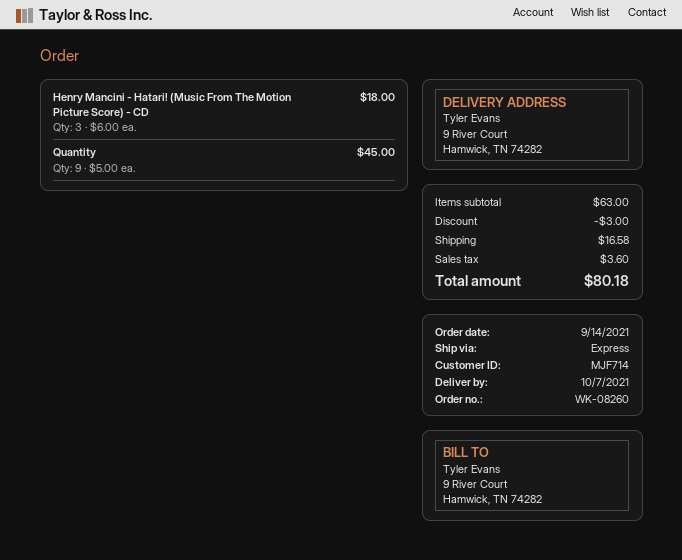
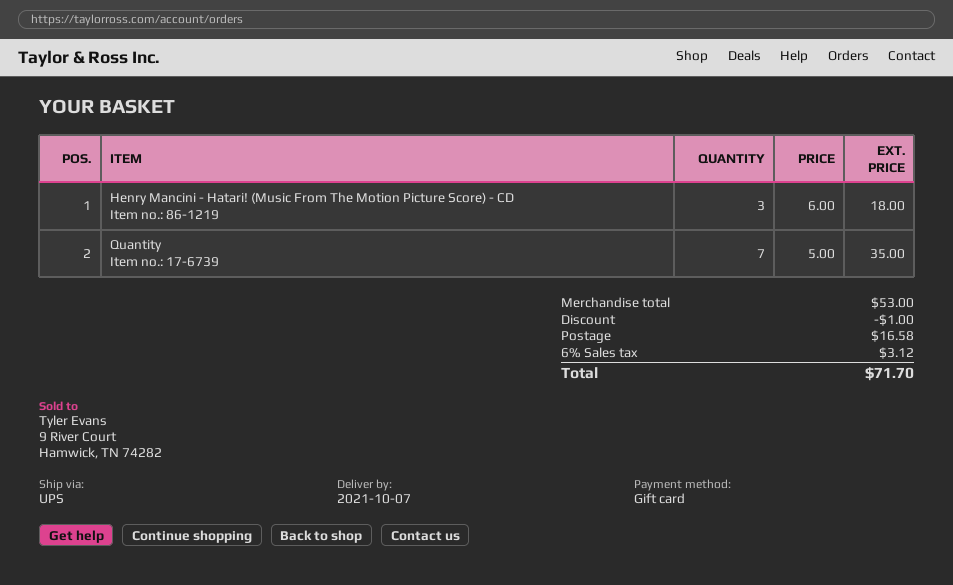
shipping method: express -> UPS
Quantity: 9 x 5.00 = 45.00 -> 7 x 5.00 = 35.00
subtotal: 63.00 -> 53.00
discount: 3.00 -> 1.00
tax: 3.60 -> 3.12
total: 80.18 -> 71.70

